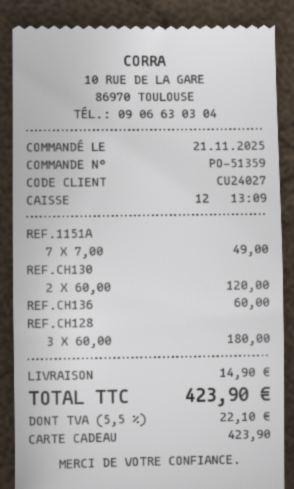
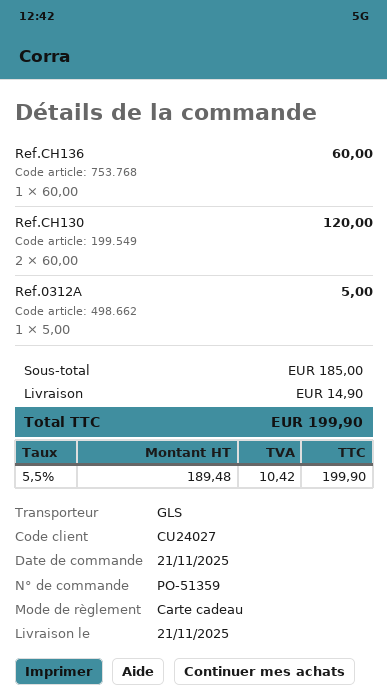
REF.1151A: 7 x 7.00 = 49.00 -> none
REF.CH128: 3 x 60.00 = 180.00 -> none
Ref.0312A: none -> 1 x 5.00 = 5.00
tax: 5.5% = 22.10 -> 5.5% = 10.42
total: 423.90 -> 199.90

